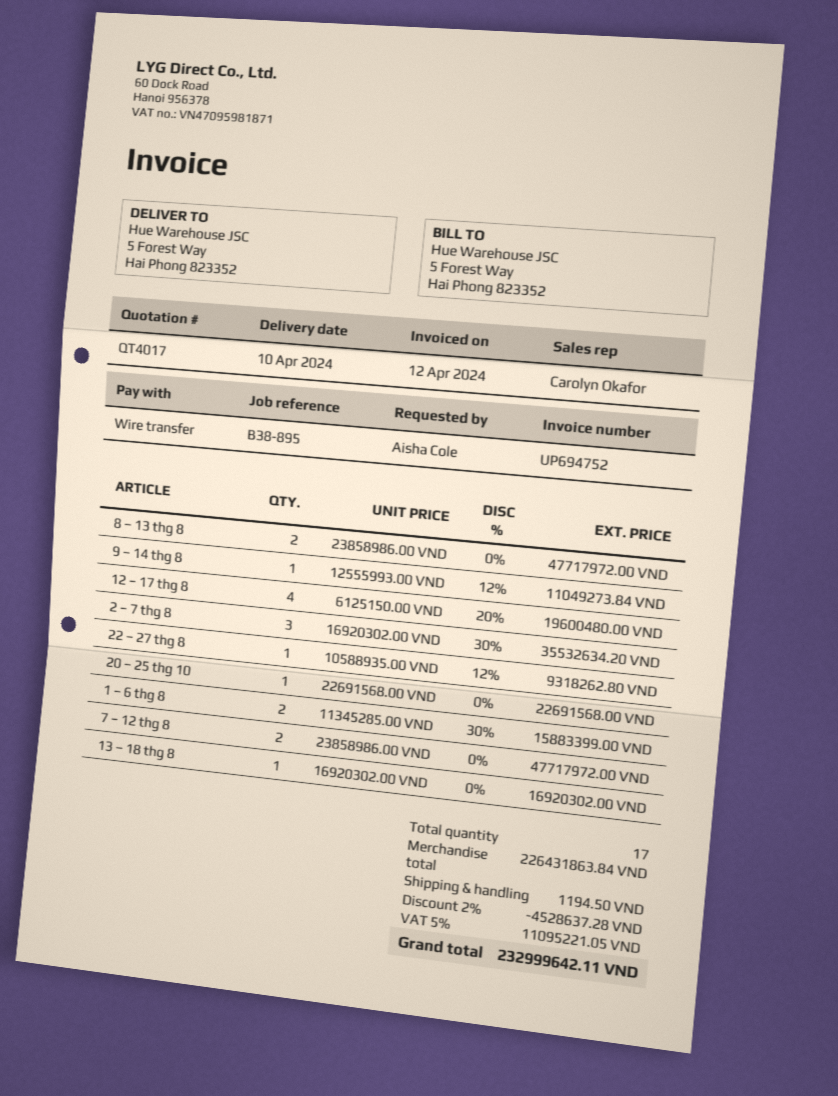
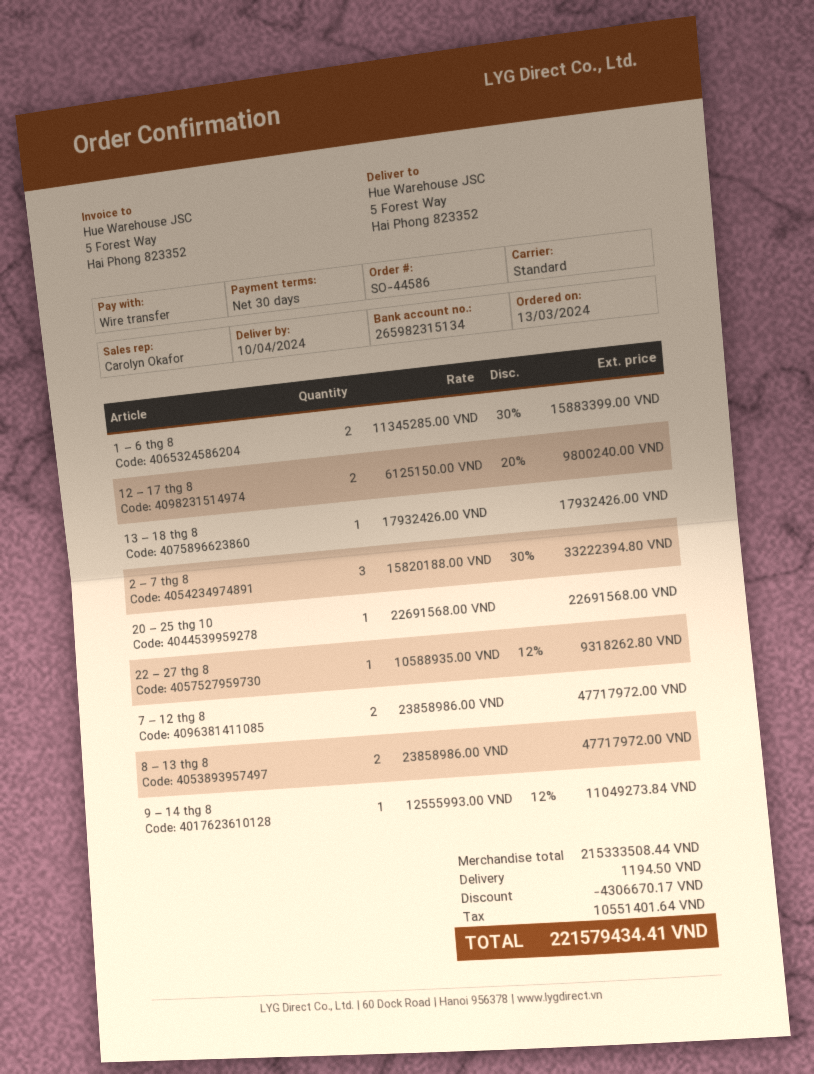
12 – 17 thg 8: 4 x 6125150.00 - 20% = 19600480.00 -> 2 x 6125150.00 - 20% = 9800240.00
2 – 7 thg 8: 3 x 16920302.00 - 30% = 35532634.20 -> 3 x 15820188.00 - 30% = 33222394.80
13 – 18 thg 8: 1 x 16920302.00 = 16920302.00 -> 1 x 17932426.00 = 17932426.00
subtotal: 226431863.84 -> 215333508.44
discount: 4528637.28 -> 4306670.17
tax: 11095221.05 -> 10551401.64
total: 232999642.11 -> 221579434.41

